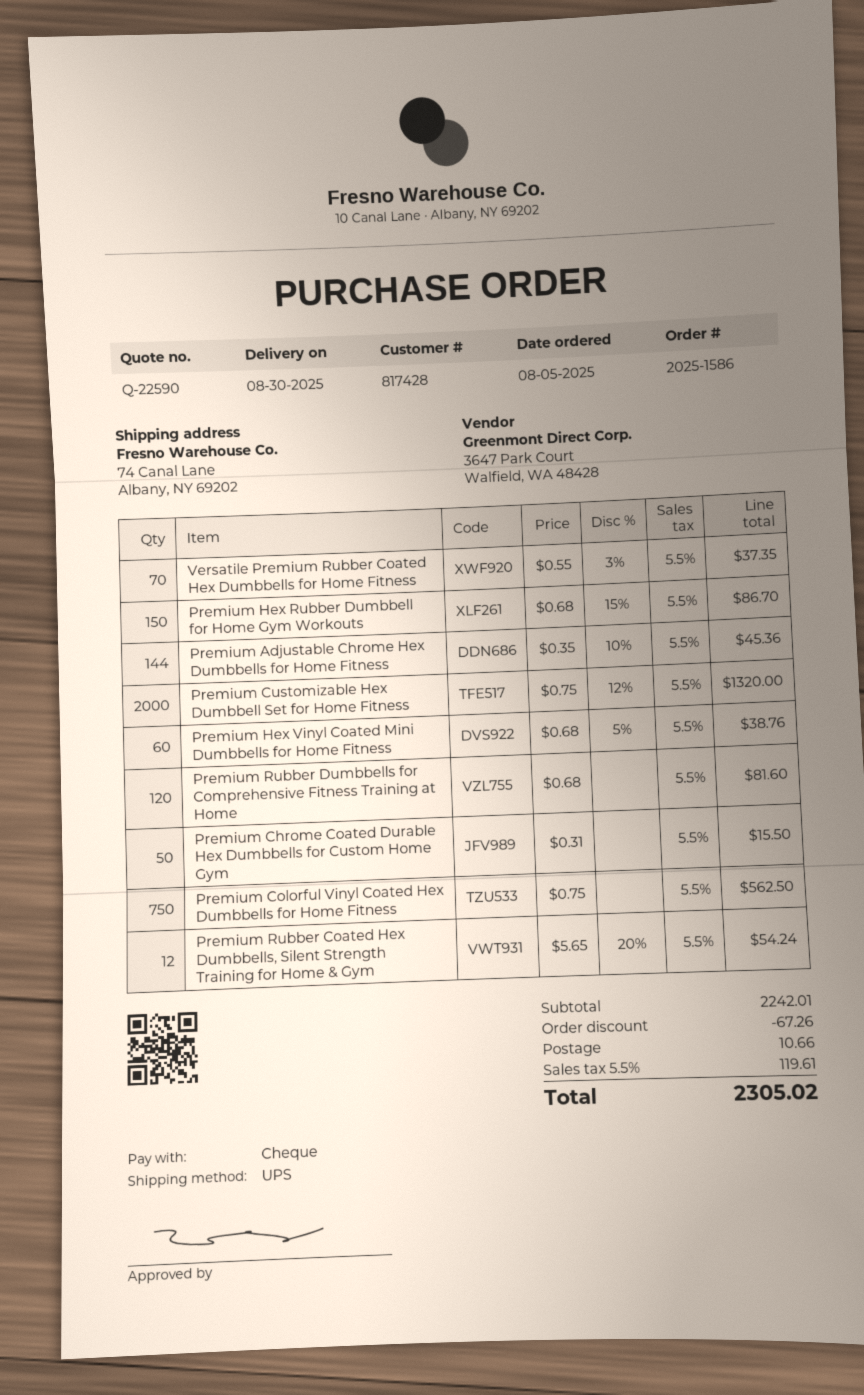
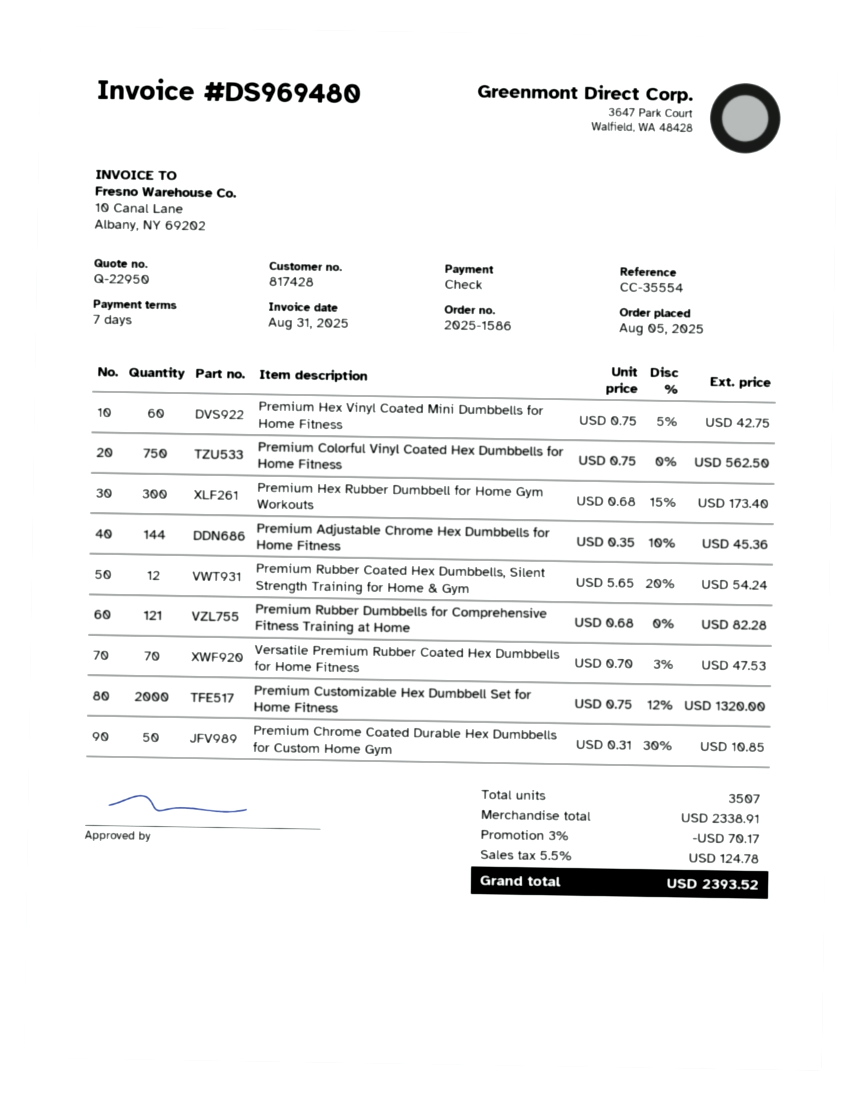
quote number: Q-22590 -> Q-22950
Versatile Premium Rubber Coated Hex Dumbbells for Home Fitness: 70 x 0.55 - 3% = 37.35 -> 70 x 0.70 - 3% = 47.53
Premium Hex Rubber Dumbbell for Home Gym Workouts: 150 x 0.68 - 15% = 86.70 -> 300 x 0.68 - 15% = 173.40
Premium Hex Vinyl Coated Mini Dumbbells for Home Fitness: 60 x 0.68 - 5% = 38.76 -> 60 x 0.75 - 5% = 42.75
Premium Rubber Dumbbells for Comprehensive Fitness Training at Home: 120 x 0.68 = 81.60 -> 121 x 0.68 = 82.28
Premium Chrome Coated Durable Hex Dumbbells for Custom Home Gym: 50 x 0.31 = 15.50 -> 50 x 0.31 - 30% = 10.85
subtotal: 2242.01 -> 2338.91
discount: 67.26 -> 70.17
shipping: 10.66 -> none
tax: 5.5% = 119.61 -> 5.5% = 124.78
total: 2305.02 -> 2393.52

